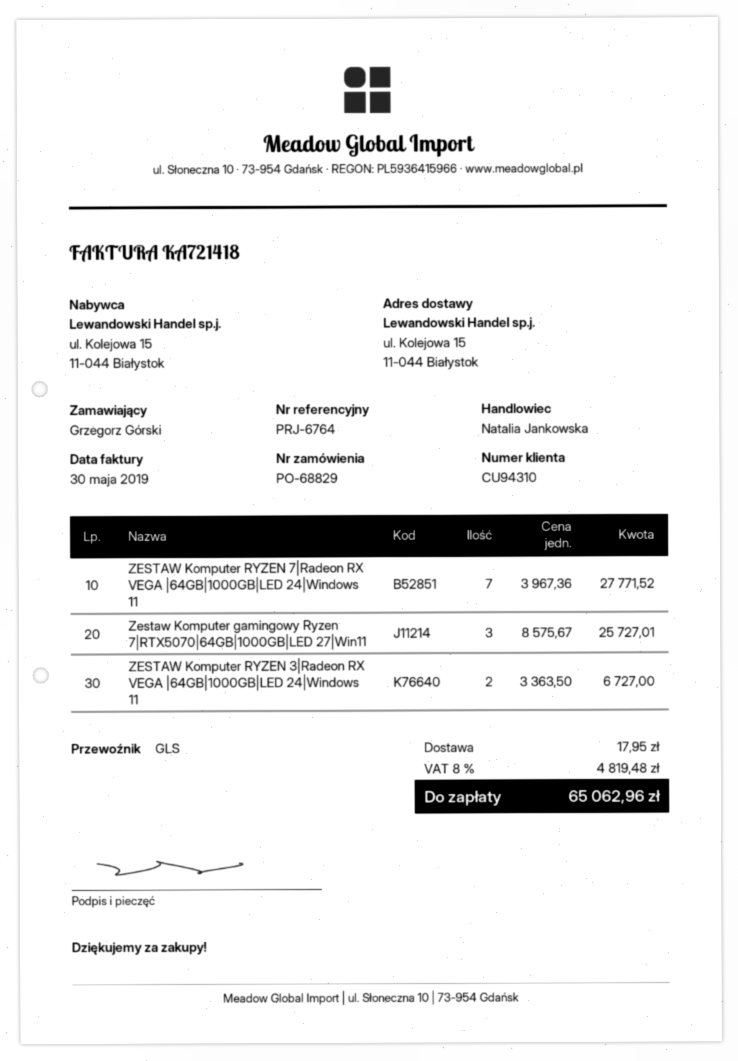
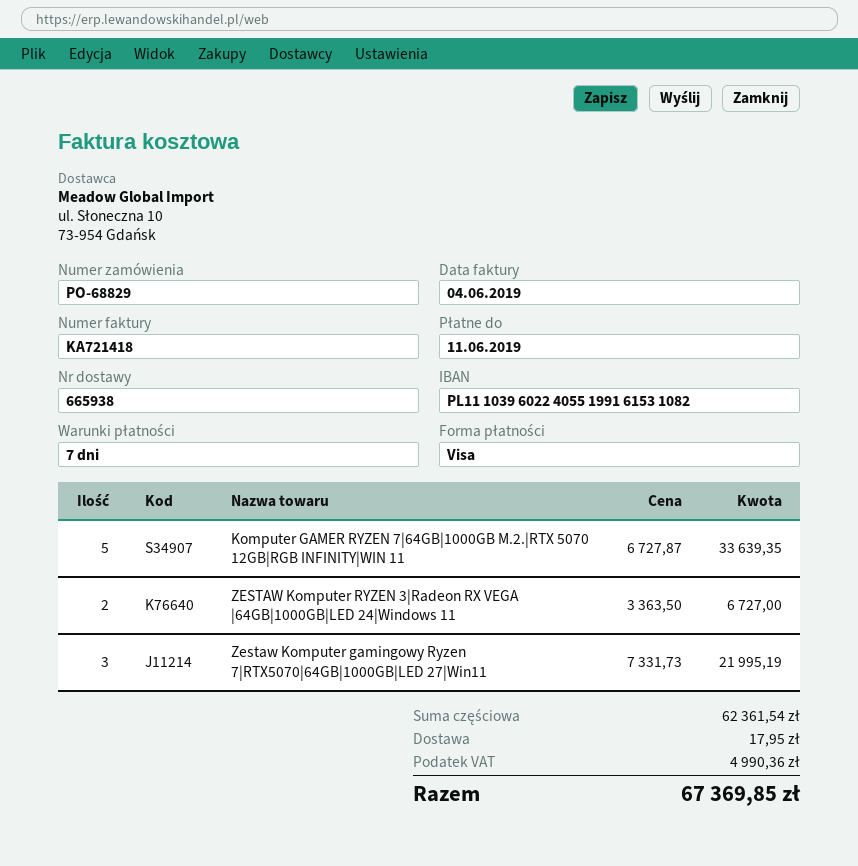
invoice date: 2019-05-30 -> 2019-06-04
ZESTAW Komputer RYZEN 7|Radeon RX VEGA |64GB|1000GB|LED 24|Windows 11: 7 x 3967.36 = 27771.52 -> none
Zestaw Komputer gamingowy Ryzen 7|RTX5070|64GB|1000GB|LED 27|Win11: 3 x 8575.67 = 25727.01 -> 3 x 7331.73 = 21995.19
Komputer GAMER RYZEN 7|64GB|1000GB M.2.|RTX 5070 12GB|RGB INFINITY|WIN 11: none -> 5 x 6727.87 = 33639.35
tax: 4819.48 -> 4990.36
total: 65062.96 -> 67369.85

